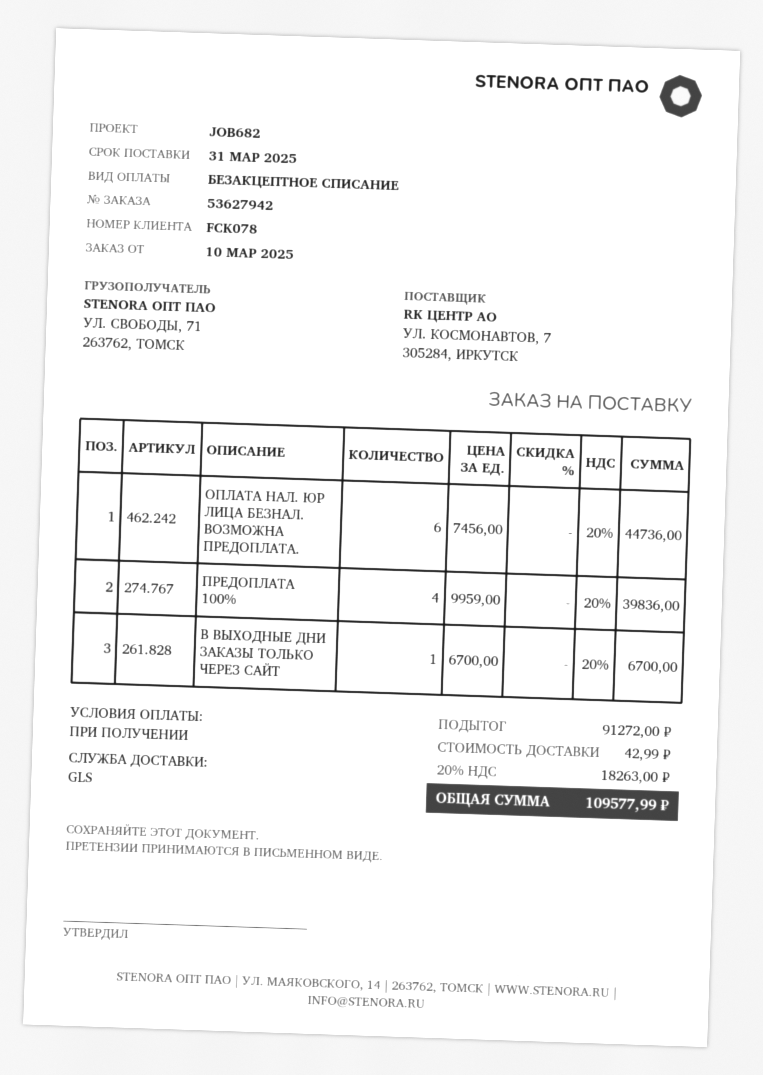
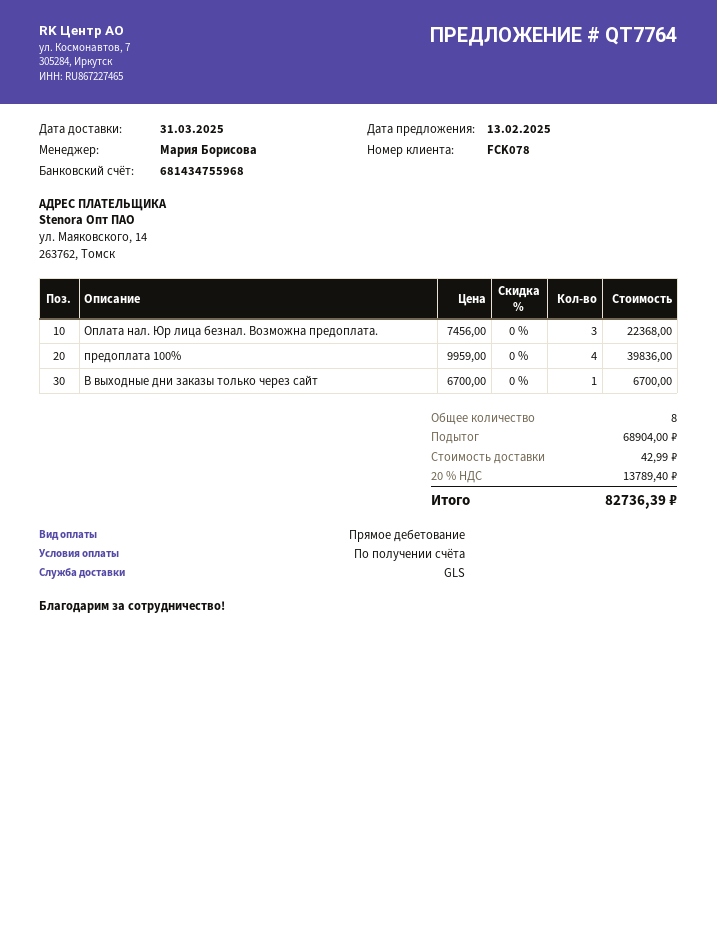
ОПЛАТА НАЛ. ЮР ЛИЦА БЕЗНАЛ. ВОЗМОЖНА ПРЕДОПЛАТА.: 6 x 7456.00 = 44736.00 -> 3 x 7456.00 = 22368.00
subtotal: 91272.00 -> 68904.00
tax: 20% = 18263.00 -> 20% = 13789.40
total: 109577.99 -> 82736.39

